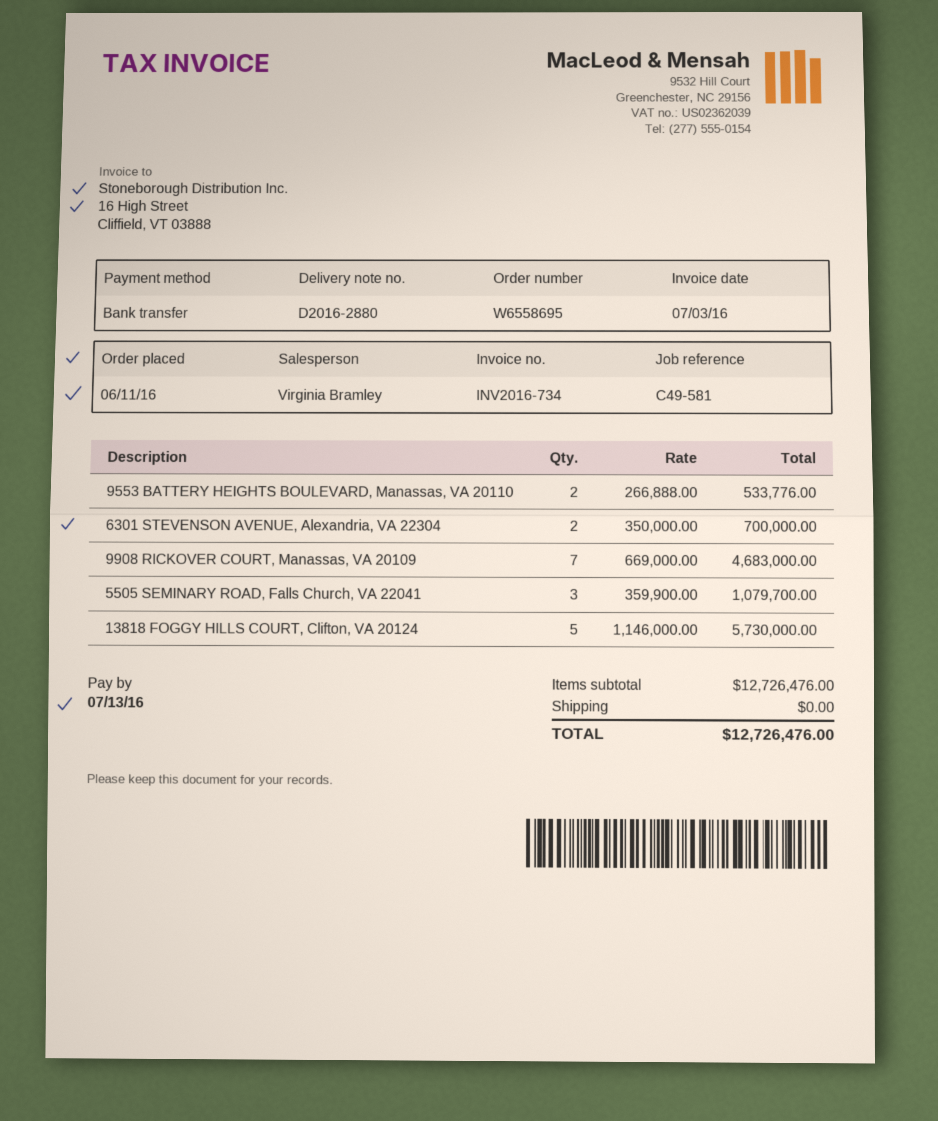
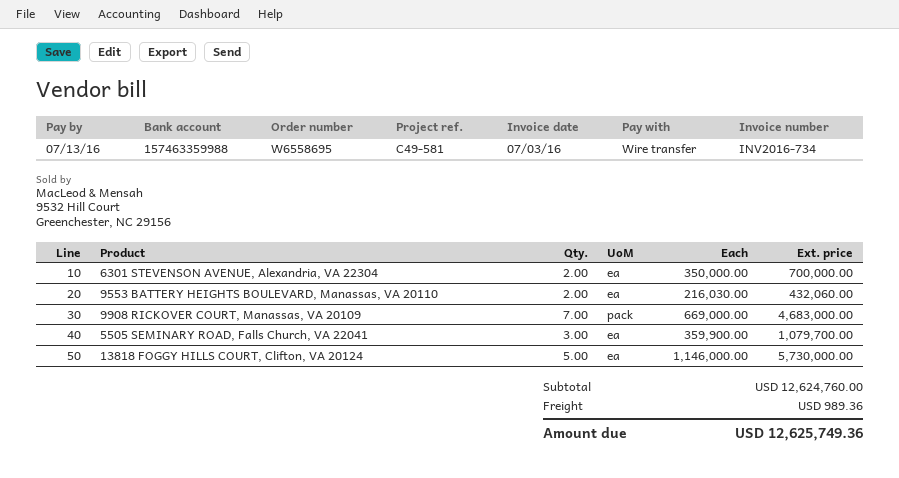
9553 BATTERY HEIGHTS BOULEVARD, Manassas, VA 20110: 2 x 266888.00 = 533776.00 -> 2 x 216030.00 = 432060.00
subtotal: 12726476.00 -> 12624760.00
shipping: 0.00 -> 989.36
total: 12726476.00 -> 12625749.36

